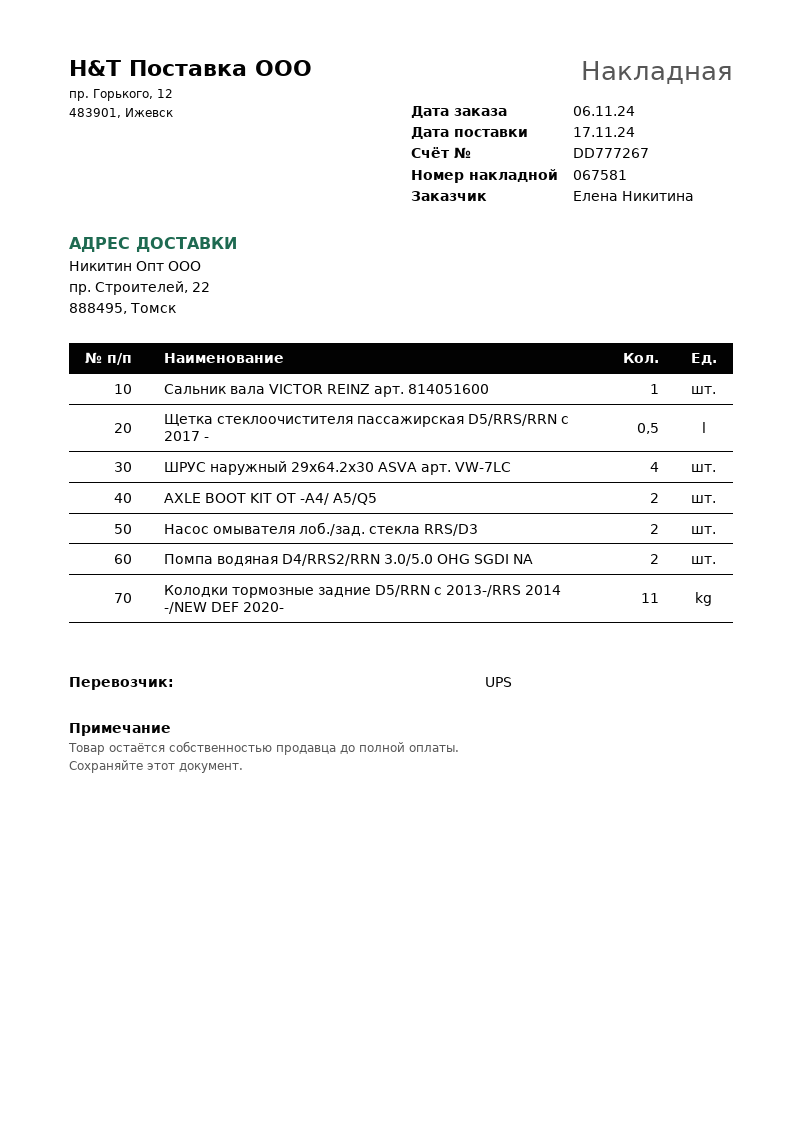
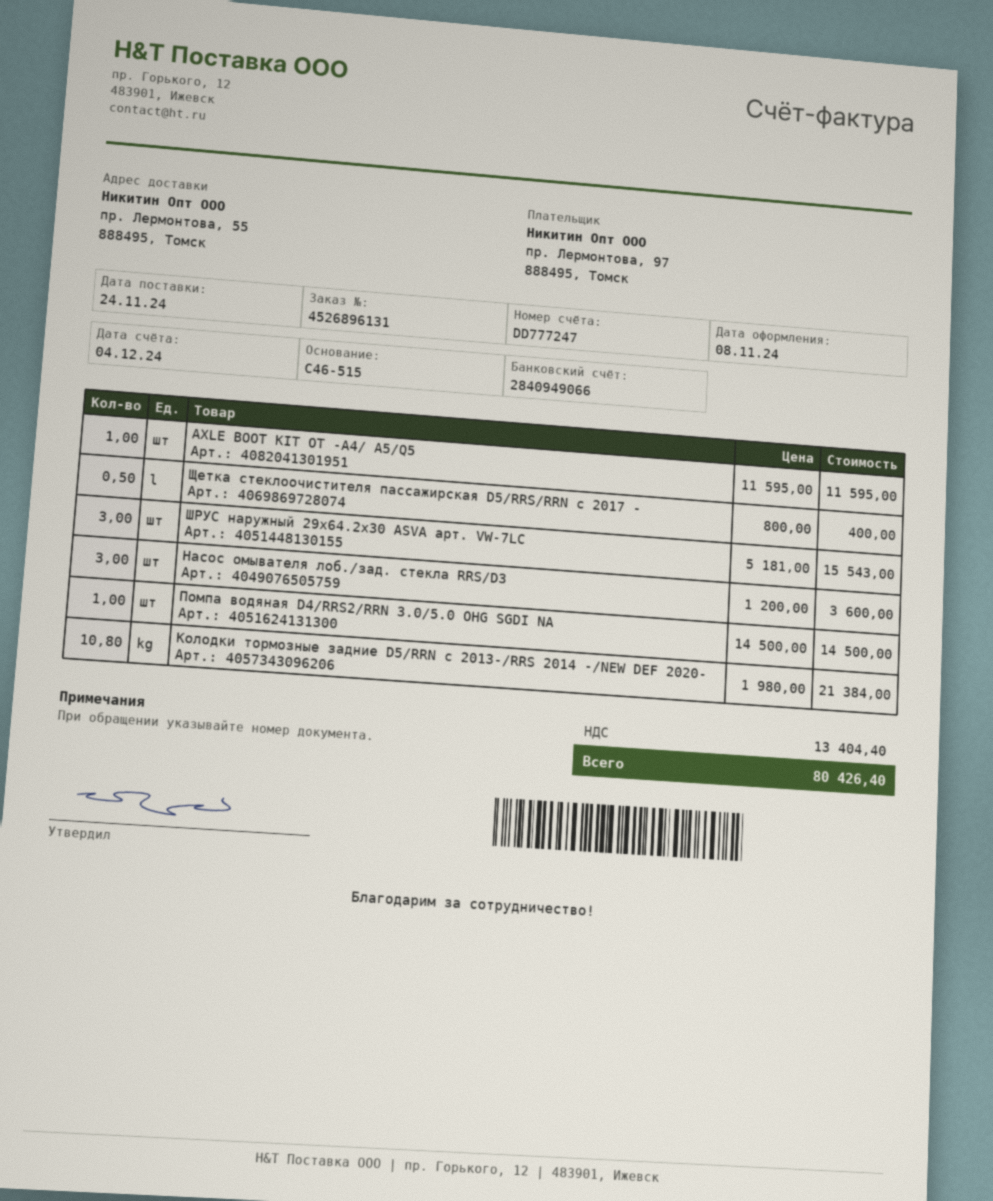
order date: 2024-11-06 -> 2024-11-08
delivery date: 2024-11-17 -> 2024-11-24
invoice number: DD777267 -> DD777247
ship to: пр. Строителей, 22, 888495, Томск -> пр. Лермонтова, 55, 888495, Томск
Сальник вала VICTOR REINZ арт. 814051600: 1 -> none
ШРУС наружный 29x64.2x30 ASVA арт. VW-7LC: 4 -> 3
AXLE BOOT KIT OT -A4/ A5/Q5: 2 -> 1
Насос омывателя лоб./зад. стекла RRS/D3: 2 -> 3
Помпа водяная D4/RRS2/RRN 3.0/5.0 OHG SGDI NA: 2 -> 1
Колодки тормозные задние D5/RRN c 2013-/RRS 2014 -/NEW DEF 2020-: 11 -> 10.8

